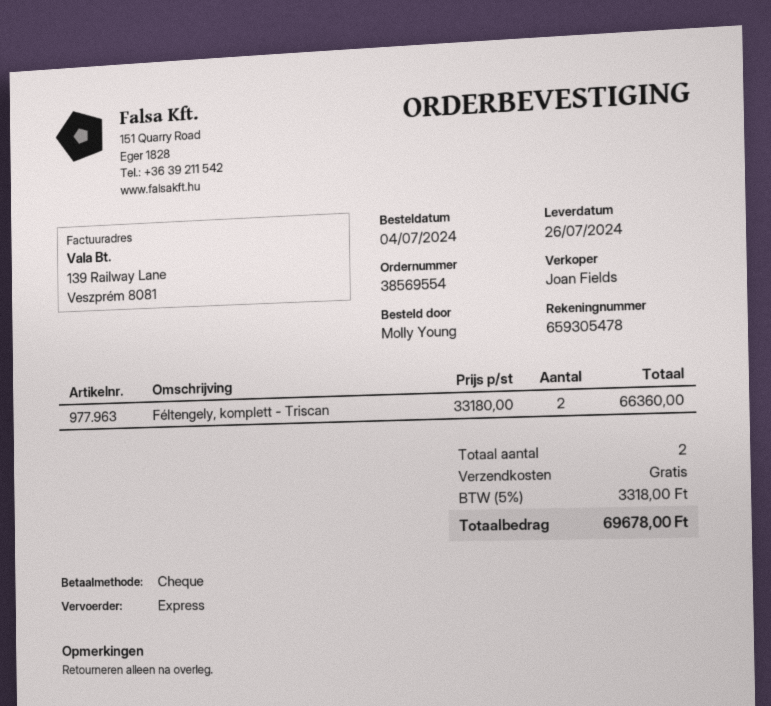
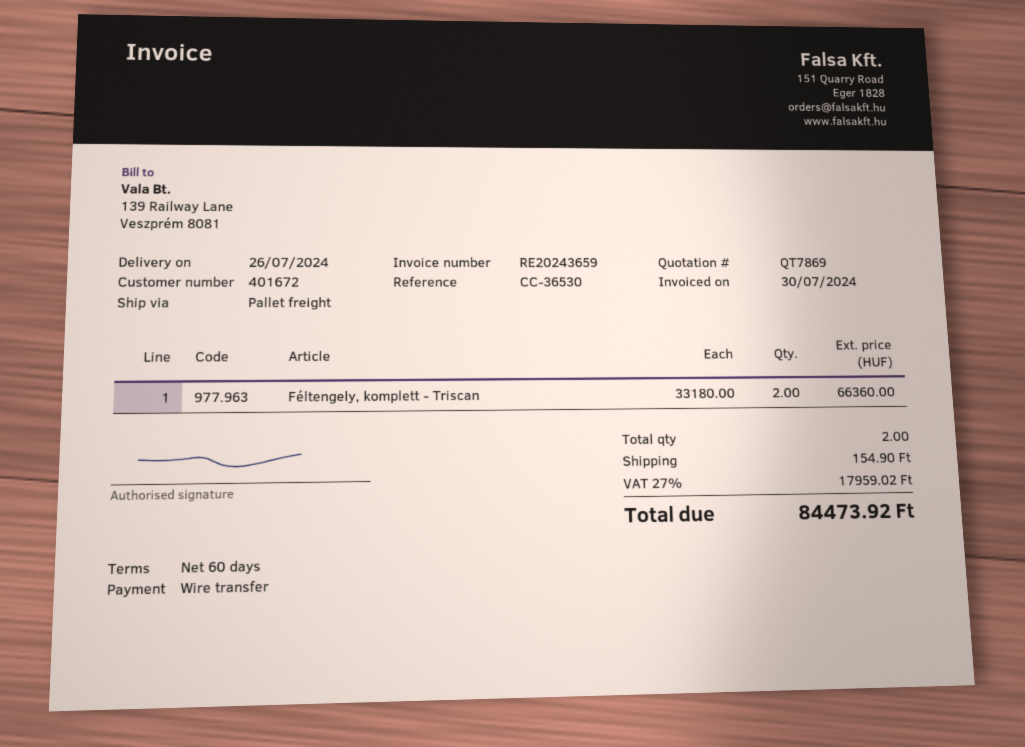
payment method: cheque -> bank transfer
shipping method: express -> pallet freight
shipping: 0.00 -> 154.90
tax: 5% = 3318.00 -> 27% = 17959.02
total: 69678.00 -> 84473.92

